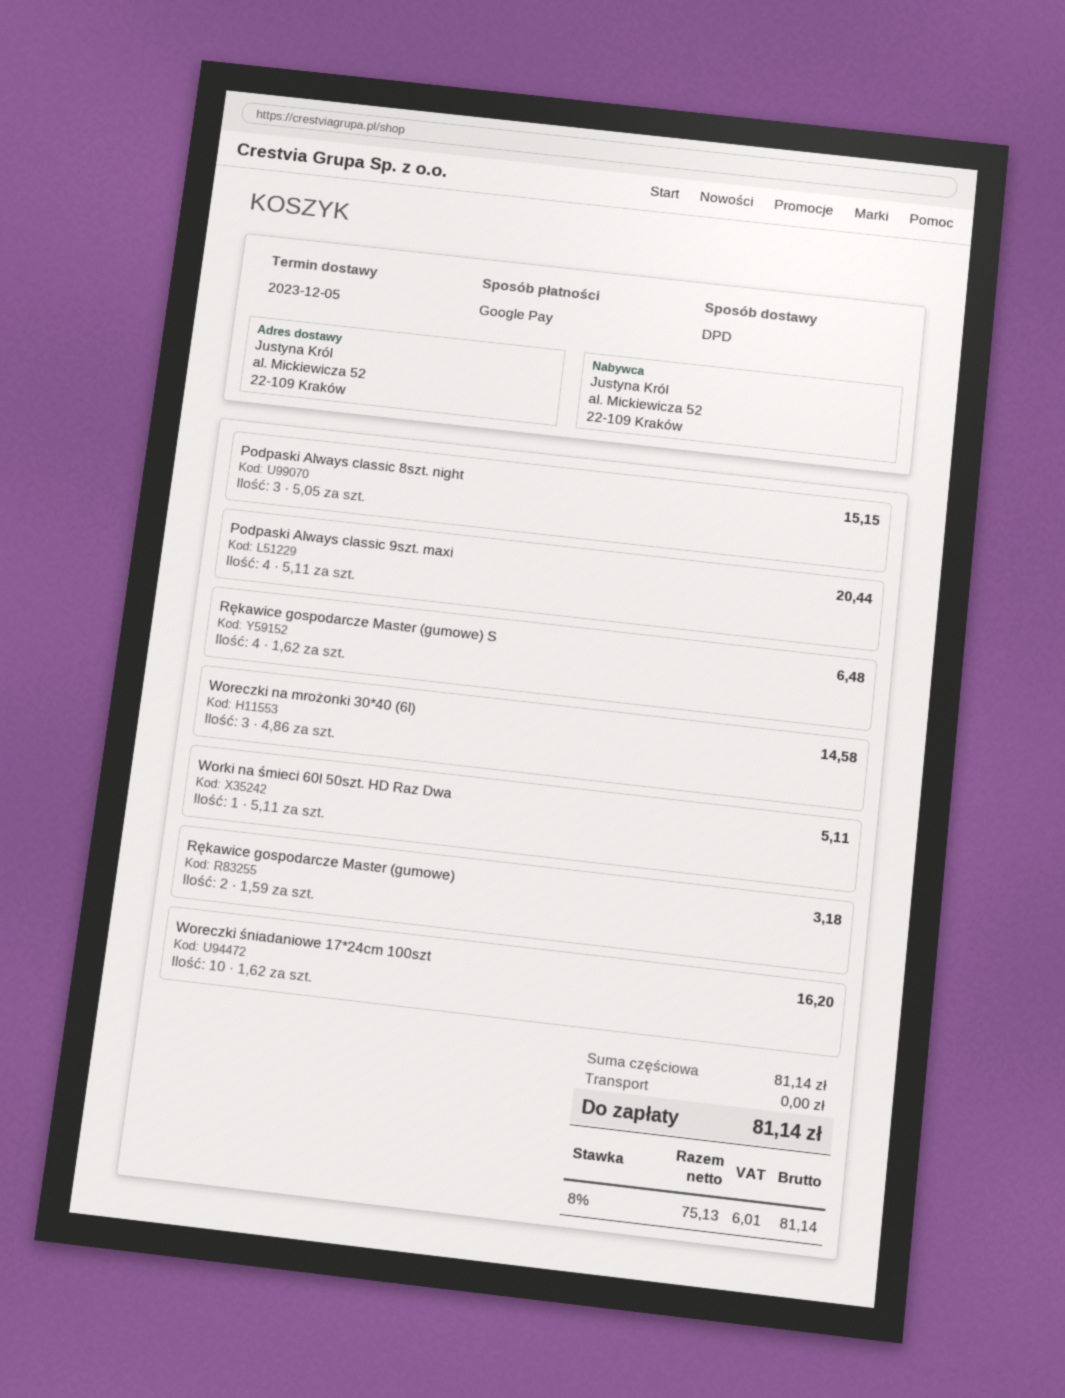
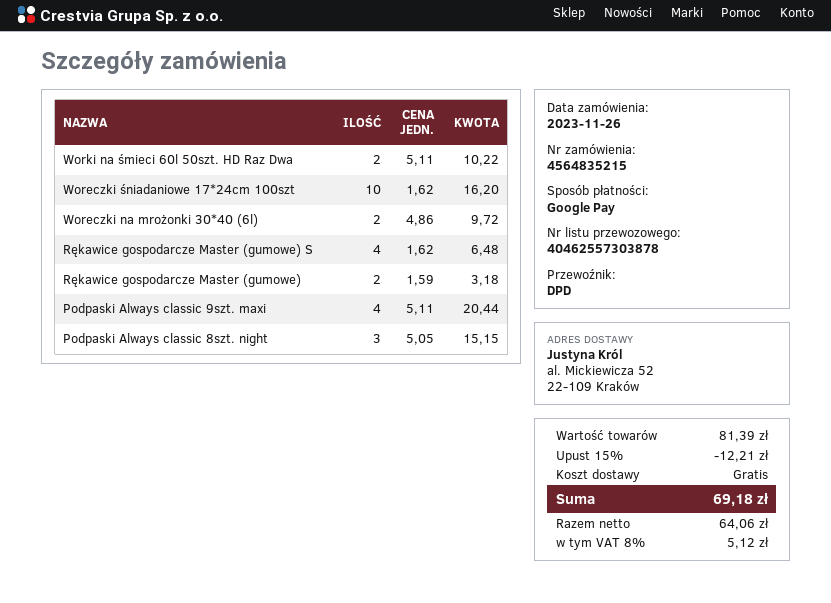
Woreczki na mrożonki 30*40 (6l): 3 x 4.86 = 14.58 -> 2 x 4.86 = 9.72
Worki na śmieci 60l 50szt. HD Raz Dwa: 1 x 5.11 = 5.11 -> 2 x 5.11 = 10.22
subtotal: 81.14 -> 81.39
discount: none -> 15% = 12.21
net: 75.13 -> 64.06
tax: 8% = 6.01 -> 8% = 5.12
total: 81.14 -> 69.18

